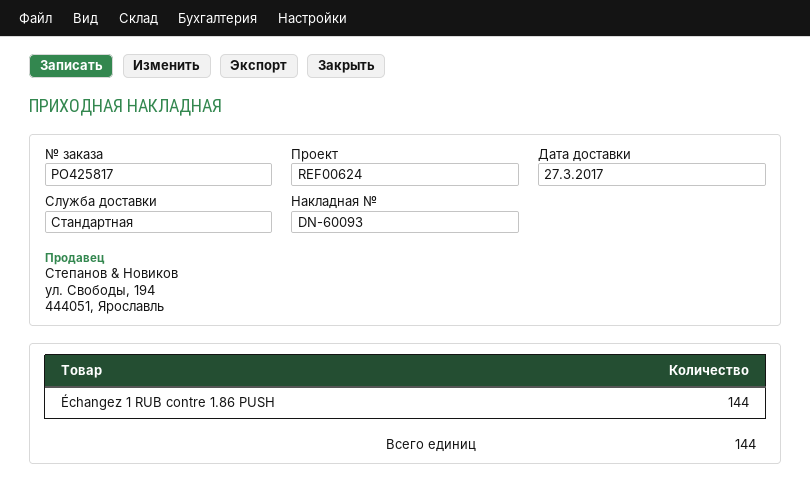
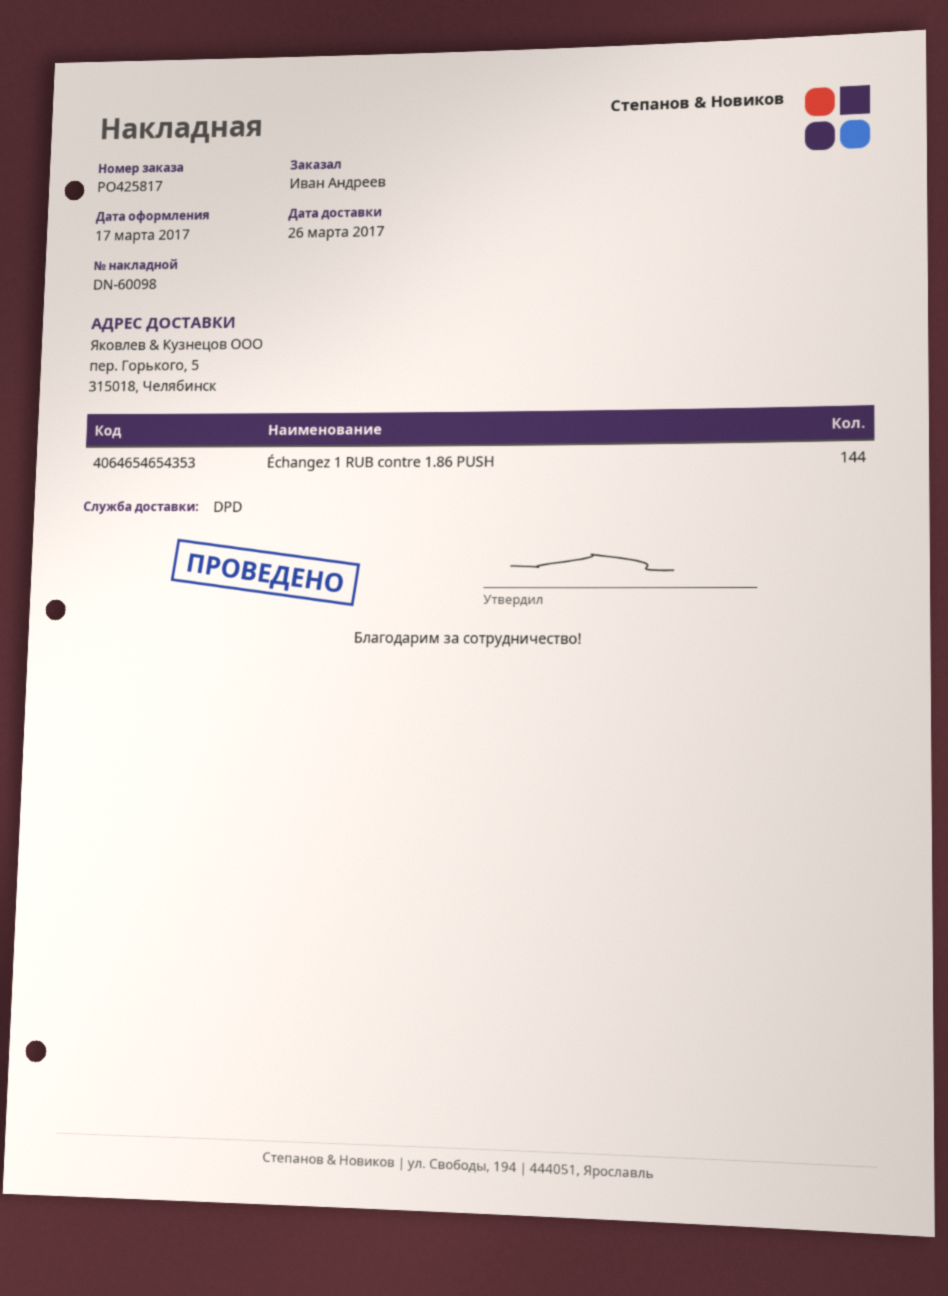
delivery note number: DN-60093 -> DN-60098
delivery date: 2017-03-27 -> 2017-03-26
shipping method: standard -> DPD

